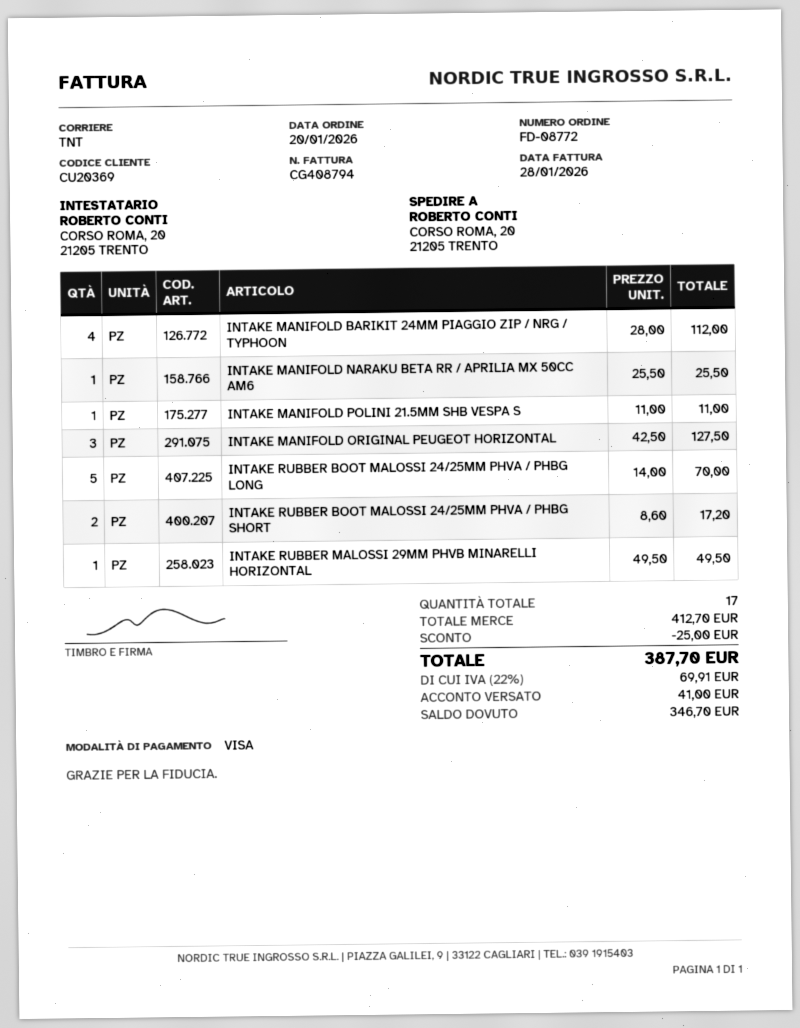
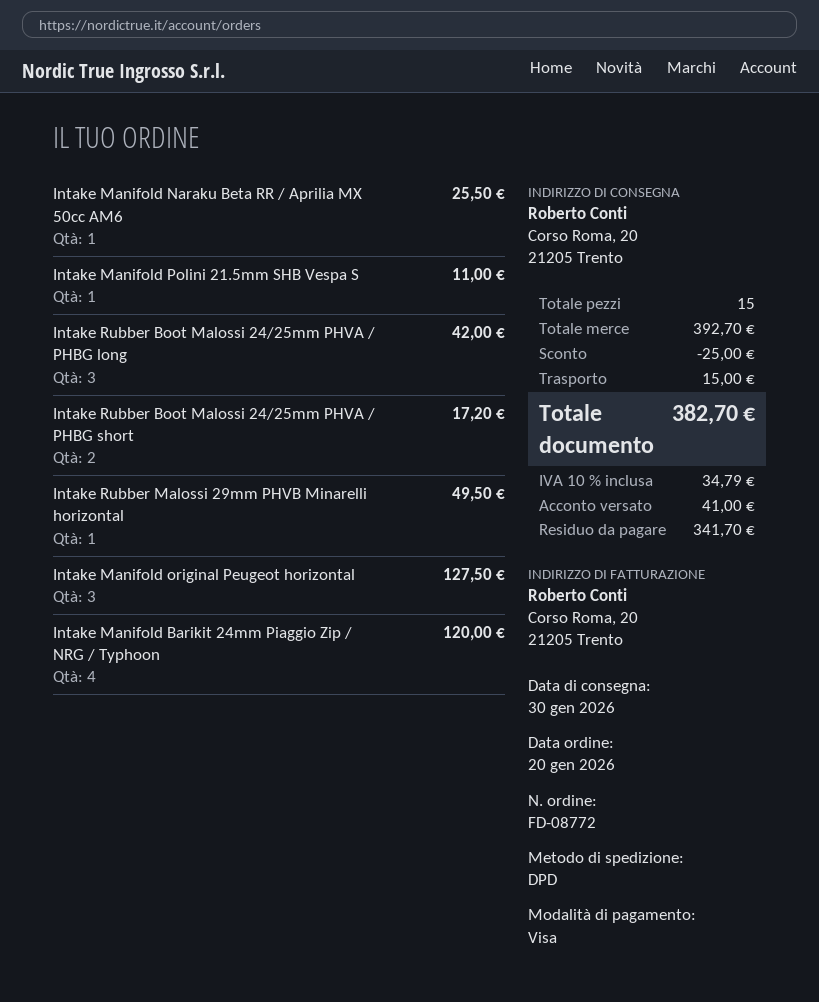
shipping method: TNT -> DPD
INTAKE MANIFOLD BARIKIT 24MM PIAGGIO ZIP / NRG / TYPHOON: 4 for 112.00 -> 4 for 120.00
INTAKE RUBBER BOOT MALOSSI 24/25MM PHVA / PHBG LONG: 5 for 70.00 -> 3 for 42.00
total quantity: 17 -> 15
subtotal: 412.70 -> 392.70
shipping: none -> 15.00
tax: 22% = 69.91 -> 10% = 34.79
total: 387.70 -> 382.70
balance: 346.70 -> 341.70

